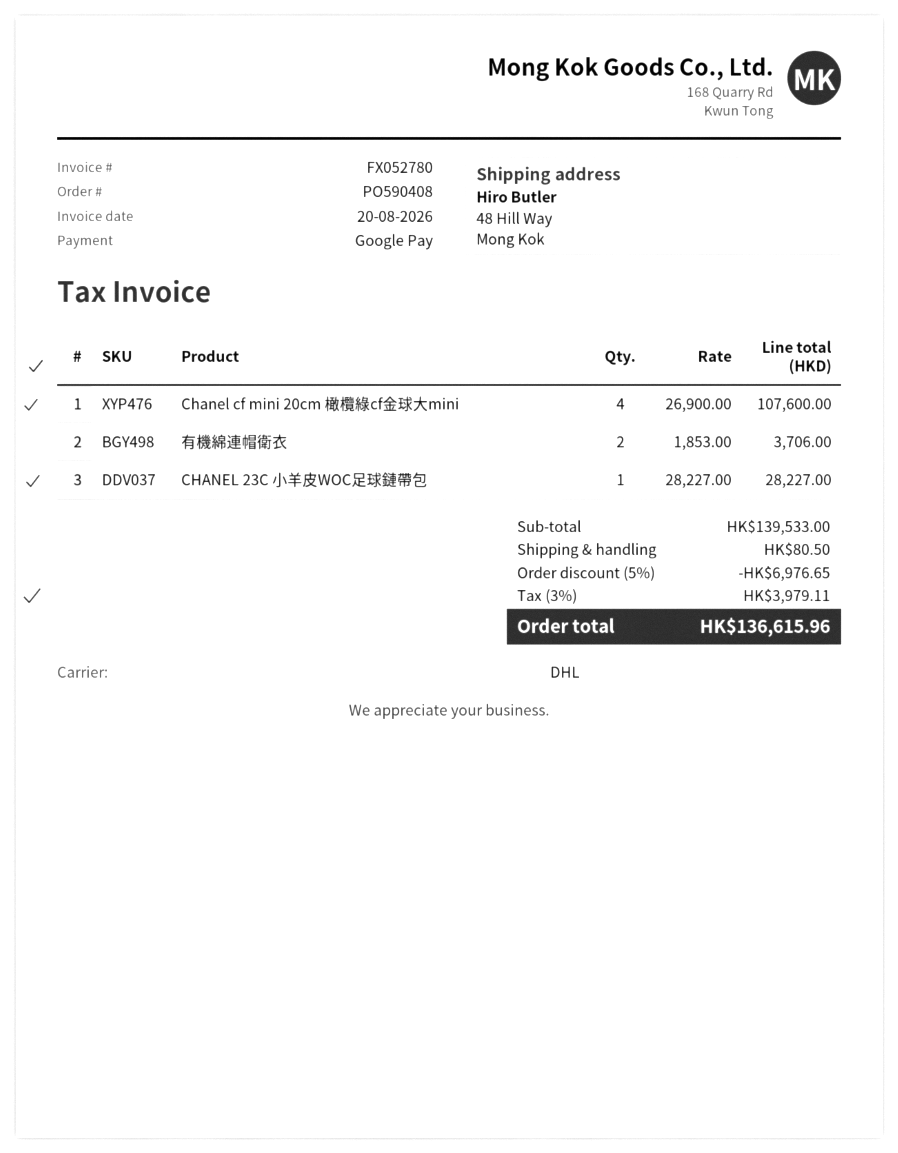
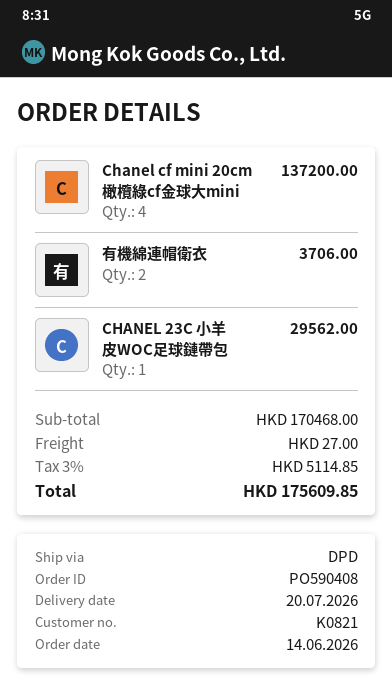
shipping method: DHL -> DPD
Chanel cf mini 20cm 橄欖綠cf金球大mini: 4 for 107600.00 -> 4 for 137200.00
CHANEL 23C 小羊皮WOC足球鏈帶包: 1 for 28227.00 -> 1 for 29562.00
subtotal: 139533.00 -> 170468.00
discount: 5% = 6976.65 -> none
shipping: 80.50 -> 27.00
tax: 3% = 3979.11 -> 3% = 5114.85
total: 136615.96 -> 175609.85

